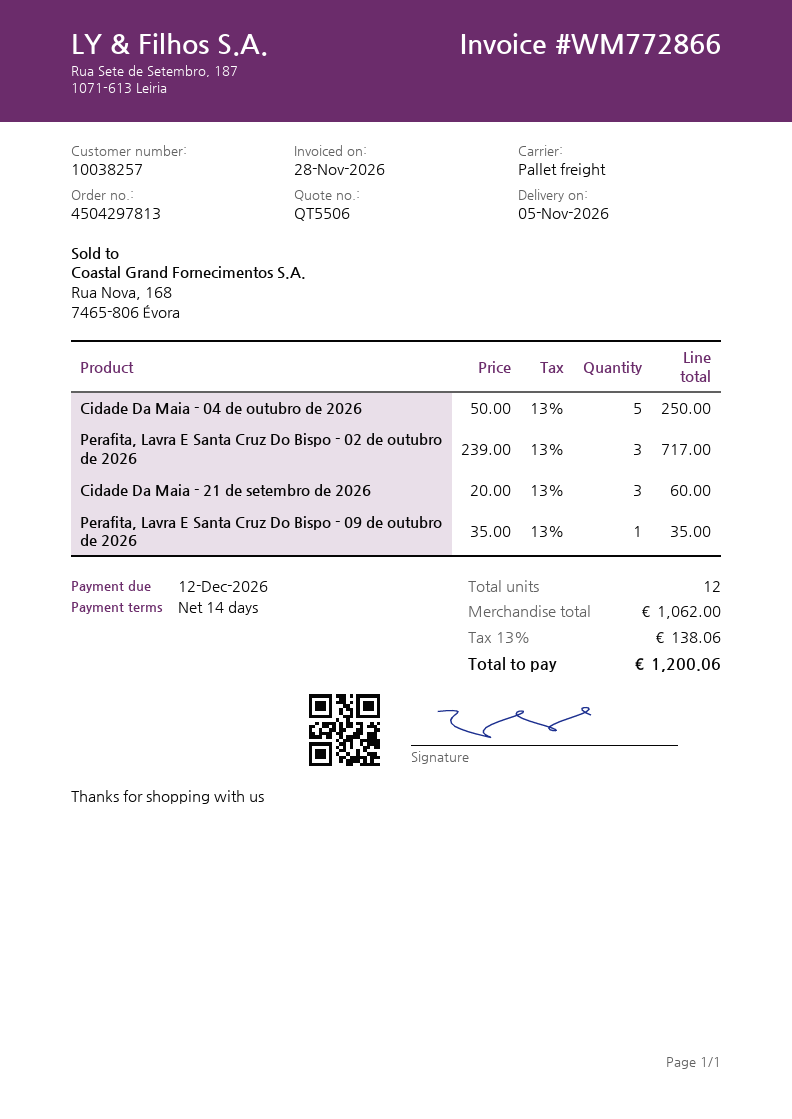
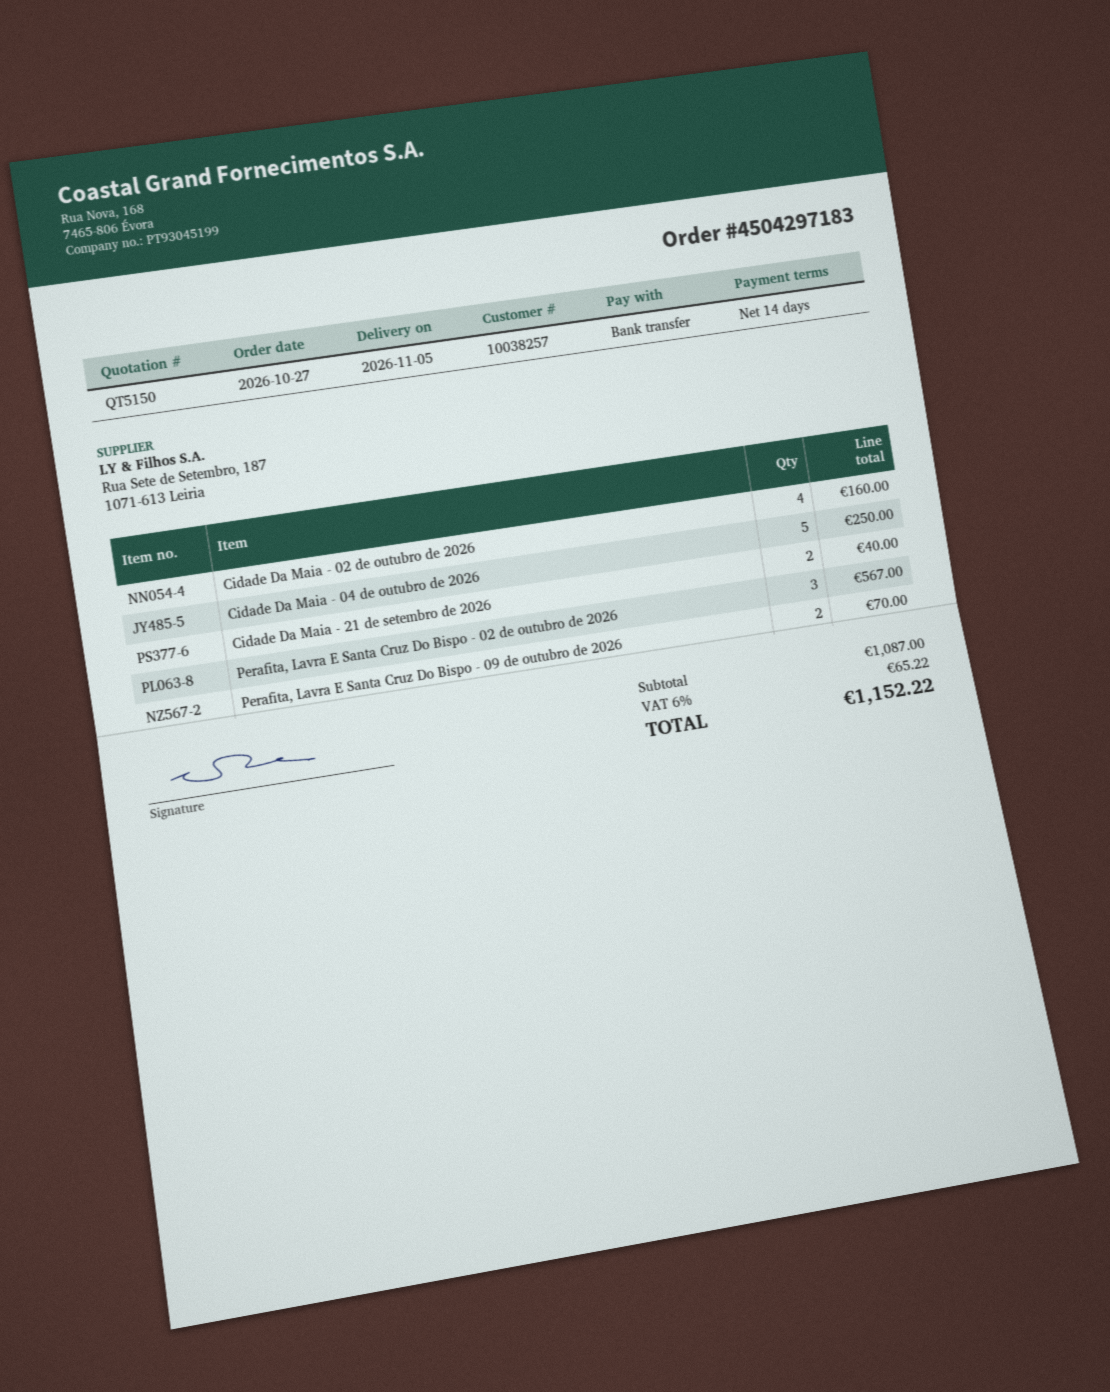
quote number: QT5506 -> QT5150
order number: 4504297813 -> 4504297183
Perafita, Lavra E Santa Cruz Do Bispo - 02 de outubro de 2026: 3 for 717.00 -> 3 for 567.00
Cidade Da Maia - 21 de setembro de 2026: 3 for 60.00 -> 2 for 40.00
Perafita, Lavra E Santa Cruz Do Bispo - 09 de outubro de 2026: 1 for 35.00 -> 2 for 70.00
Cidade Da Maia - 02 de outubro de 2026: none -> 4 for 160.00
subtotal: 1062.00 -> 1087.00
tax: 13% = 138.06 -> 6% = 65.22
total: 1200.06 -> 1152.22

